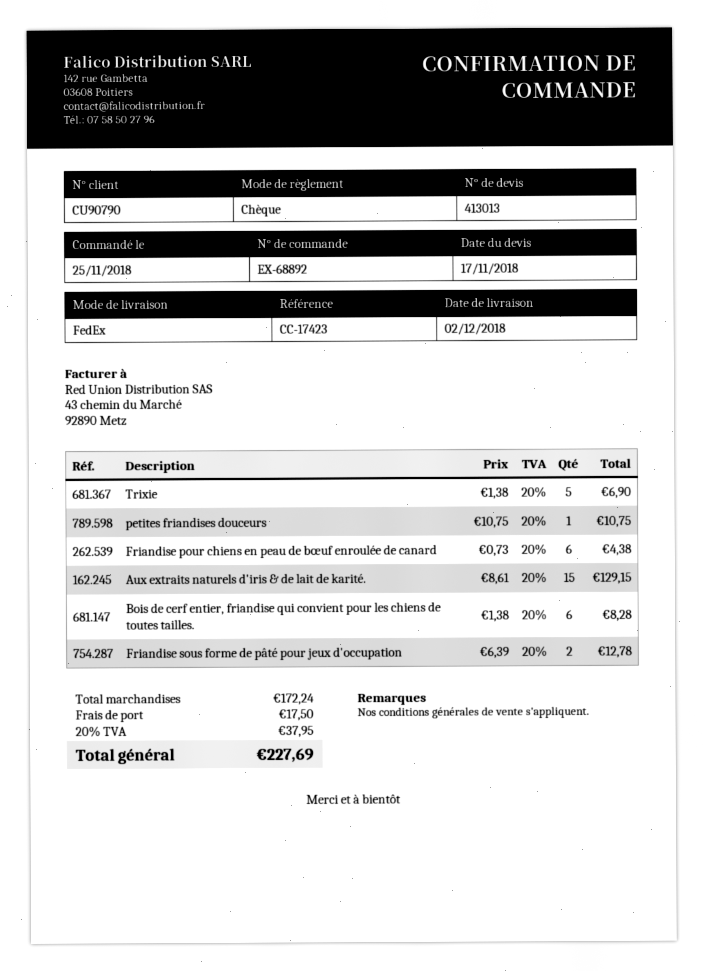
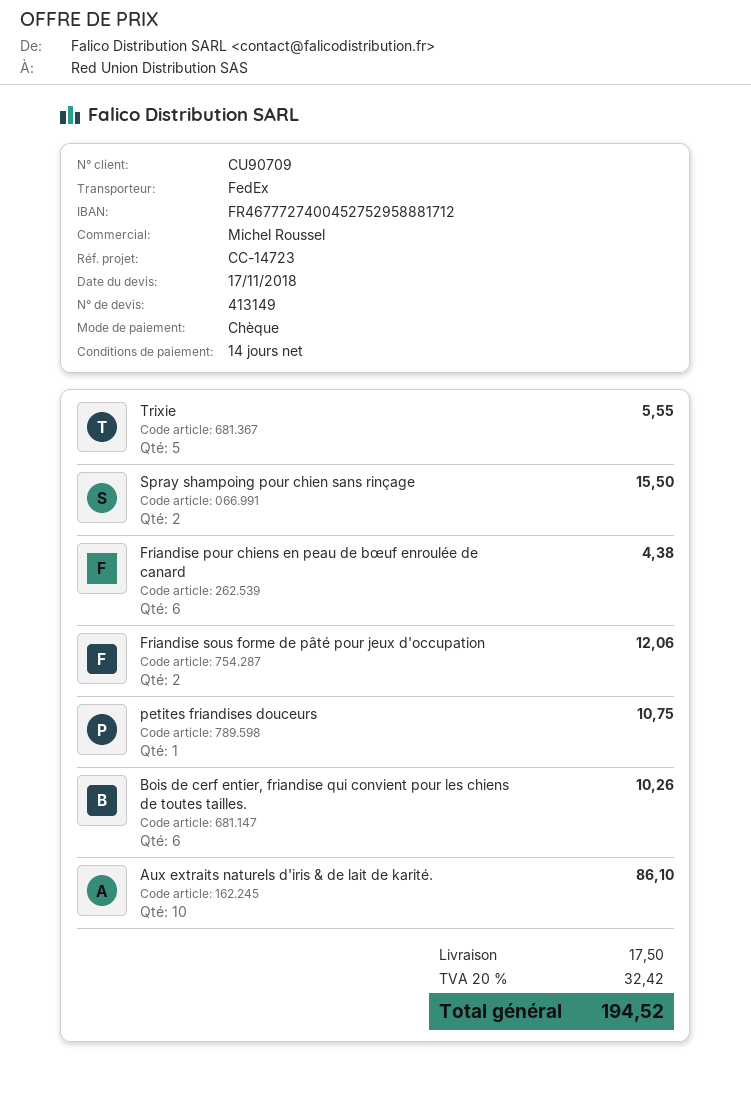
quote number: 413013 -> 413149
customer number: CU90790 -> CU90709
reference: CC-17423 -> CC-14723
Trixie: 5 for 6.90 -> 5 for 5.55
Aux extraits naturels d'iris & de lait de karité.: 15 for 129.15 -> 10 for 86.10
Bois de cerf entier, friandise qui convient pour les chiens de toutes tailles.: 6 for 8.28 -> 6 for 10.26
Friandise sous forme de pâté pour jeux d'occupation: 2 for 12.78 -> 2 for 12.06
Spray shampoing pour chien sans rinçage: none -> 2 for 15.50
tax: 20% = 37.95 -> 20% = 32.42
total: 227.69 -> 194.52

